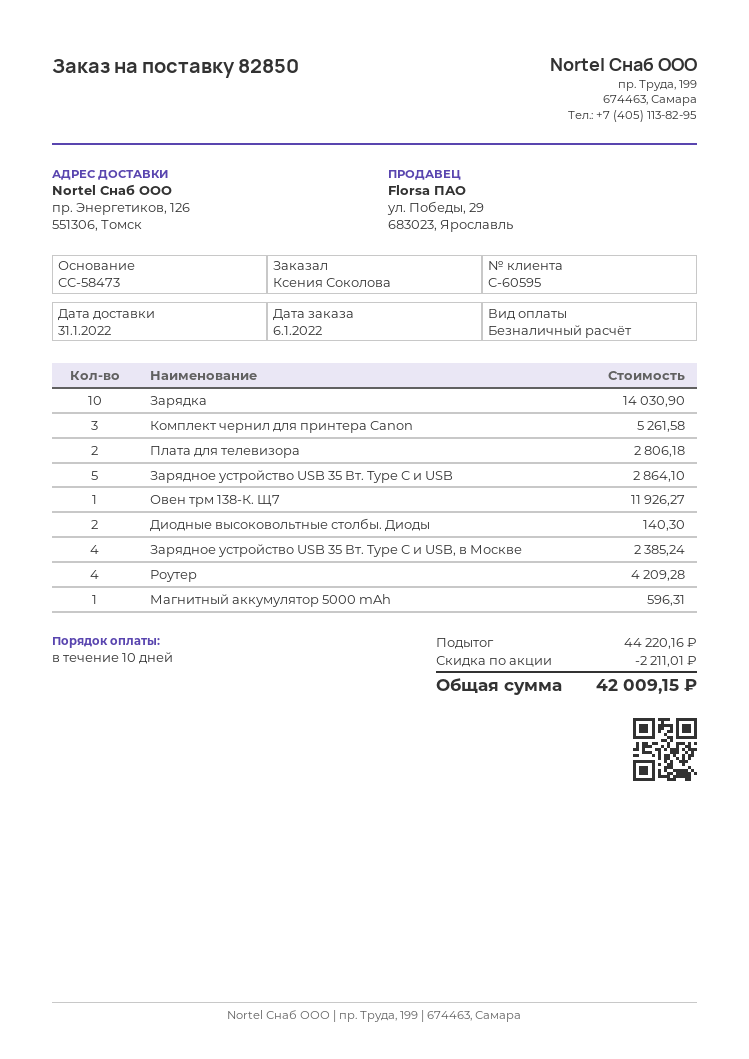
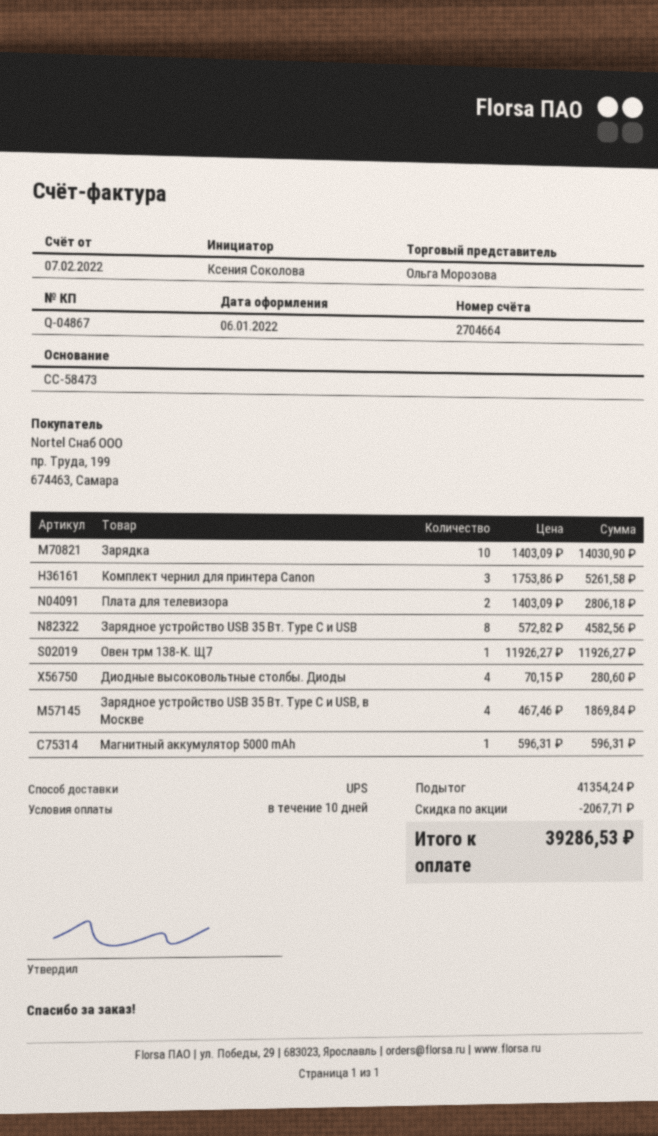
Зарядное устройство USB 35 Вт. Type C и USB: 5 for 2864.10 -> 8 for 4582.56
Диодные высоковольтные столбы. Диоды: 2 for 140.30 -> 4 for 280.60
Зарядное устройство USB 35 Вт. Type C и USB, в Москве: 4 for 2385.24 -> 4 for 1869.84
Роутер: 4 for 4209.28 -> none
subtotal: 44220.16 -> 41354.24
discount: 2211.01 -> 2067.71
total: 42009.15 -> 39286.53

